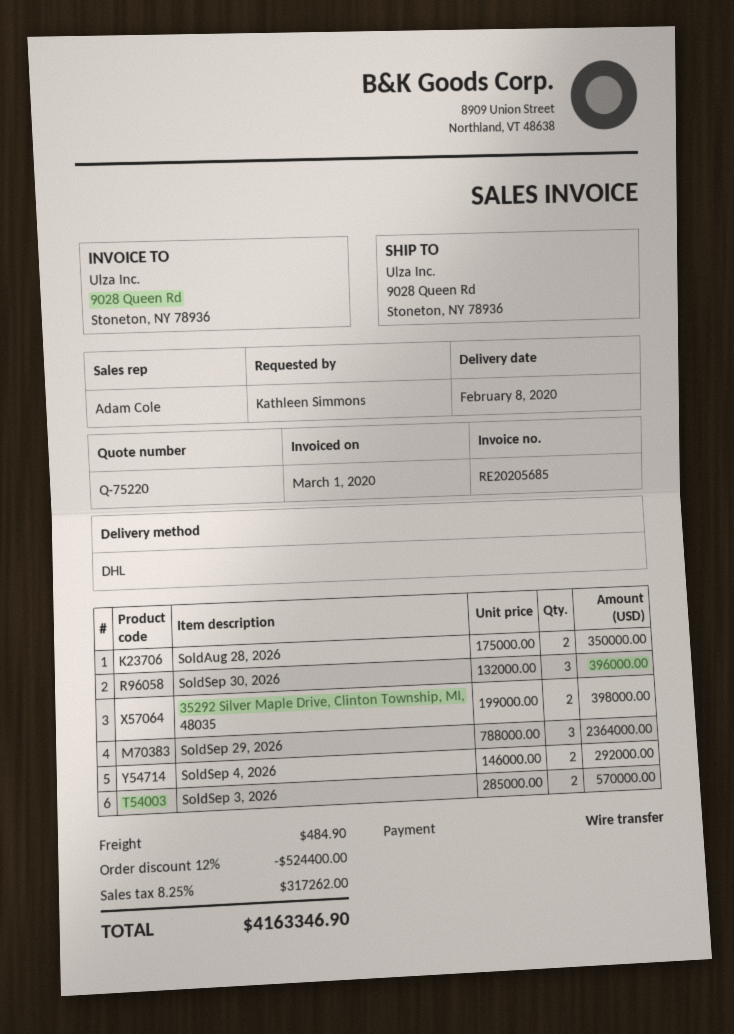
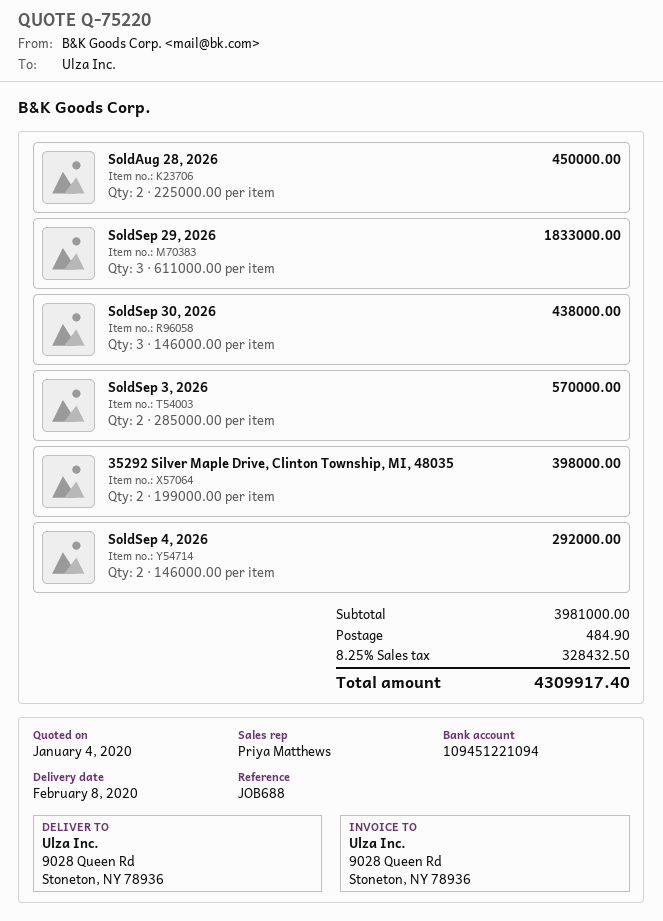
sales rep: Adam Cole -> Priya Matthews
SoldAug 28, 2026: 2 x 175000.00 = 350000.00 -> 2 x 225000.00 = 450000.00
SoldSep 30, 2026: 3 x 132000.00 = 396000.00 -> 3 x 146000.00 = 438000.00
SoldSep 29, 2026: 3 x 788000.00 = 2364000.00 -> 3 x 611000.00 = 1833000.00
discount: 12% = 524400.00 -> none
tax: 8.25% = 317262.00 -> 8.25% = 328432.50
total: 4163346.90 -> 4309917.40

